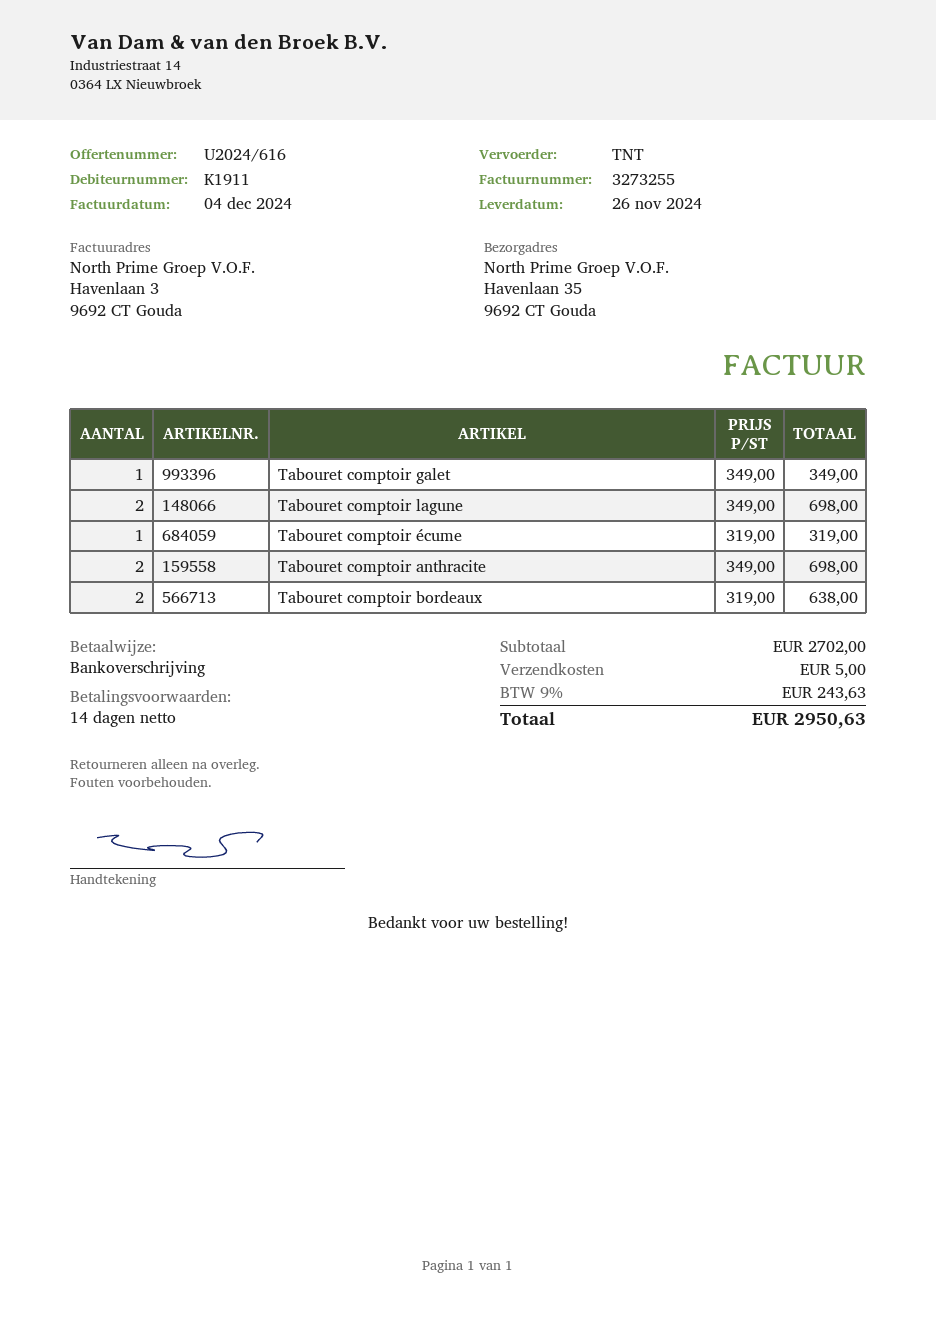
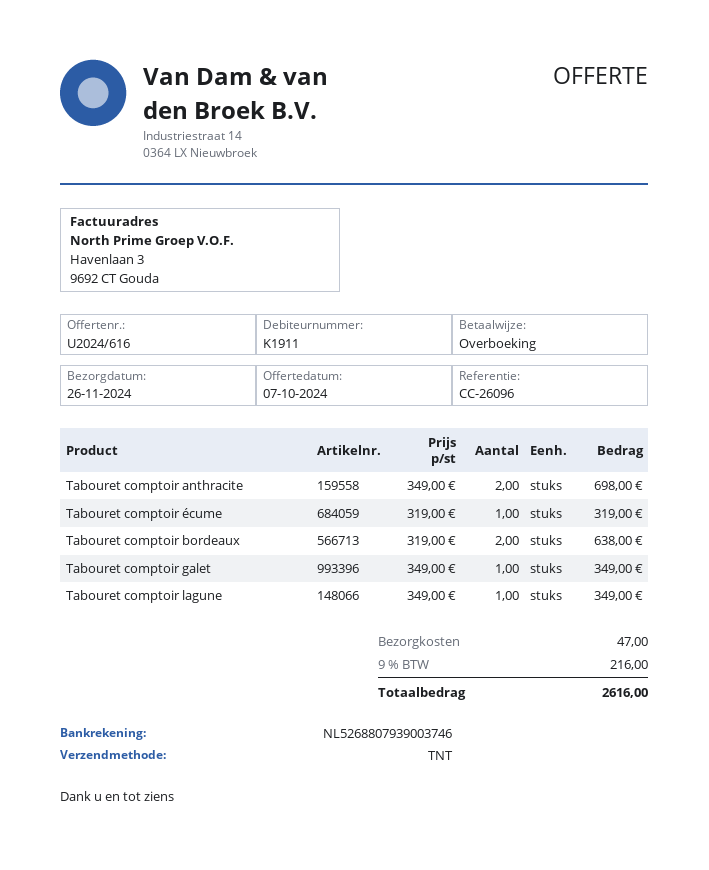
Tabouret comptoir lagune: 2 x 349.00 = 698.00 -> 1 x 349.00 = 349.00
shipping: 5.00 -> 47.00
tax: 9% = 243.63 -> 9% = 216.00
total: 2950.63 -> 2616.00

